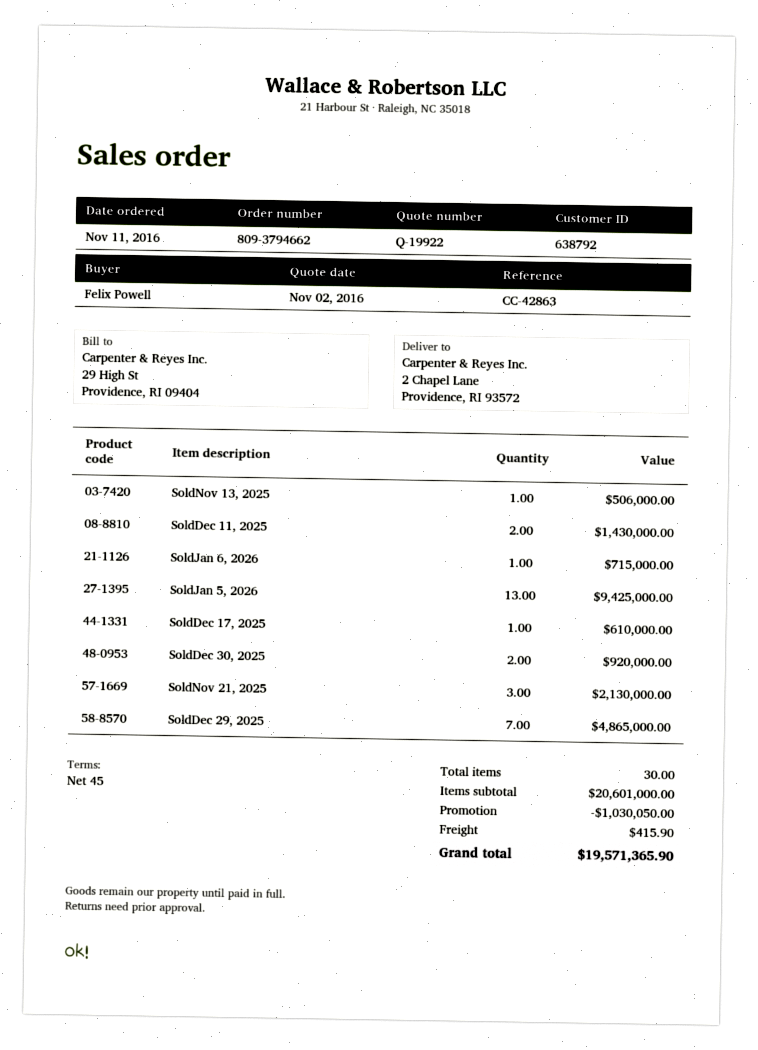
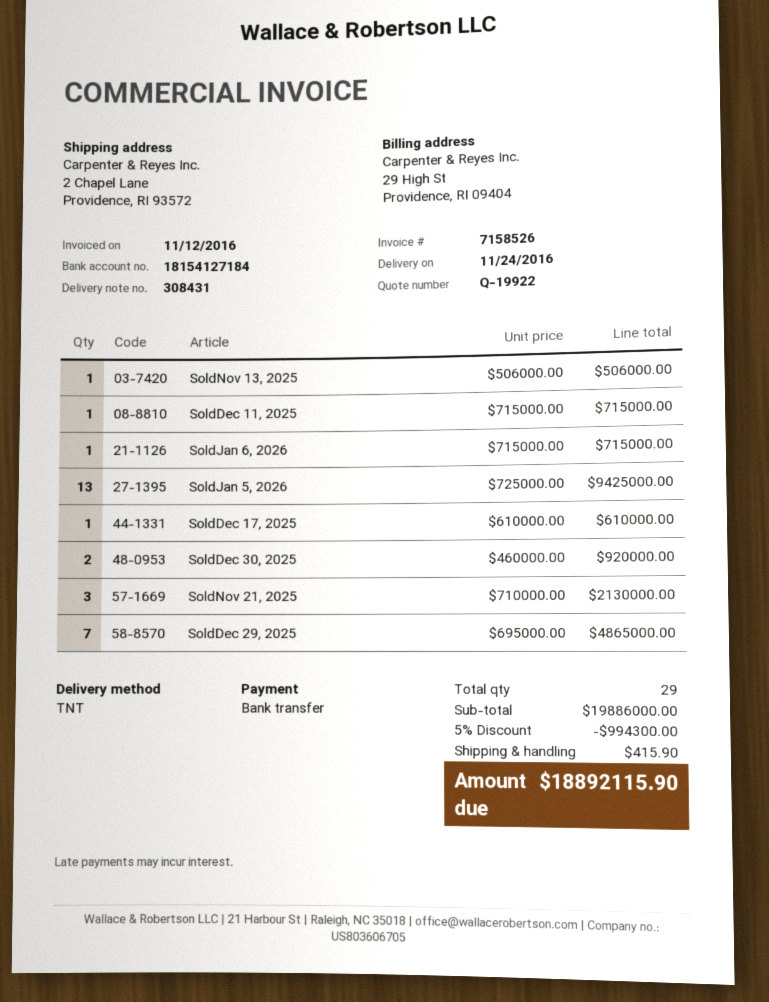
SoldDec 11, 2025: 2 for 1430000.00 -> 1 for 715000.00
total quantity: 30 -> 29
subtotal: 20601000.00 -> 19886000.00
discount: 1030050.00 -> 994300.00
total: 19571365.90 -> 18892115.90

